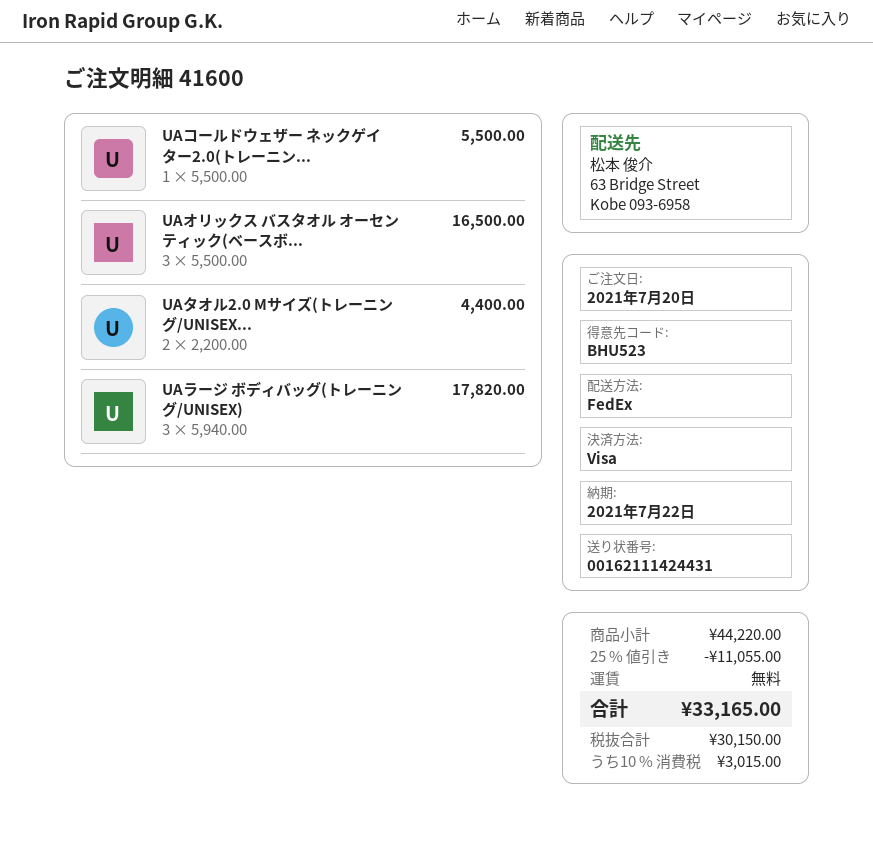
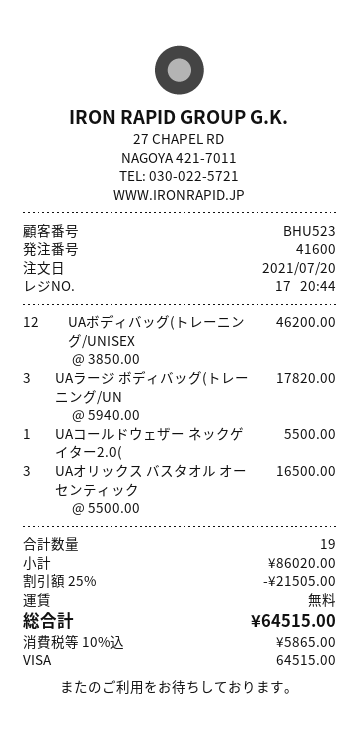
UAタオル2.0 Mサイズ(トレーニング/UNISEX...: 2 x 2200.00 = 4400.00 -> none
UAボディバッグ(トレーニング/UNISEX: none -> 12 x 3850.00 = 46200.00
subtotal: 44220.00 -> 86020.00
discount: 25% = 11055.00 -> 25% = 21505.00
tax: 10% = 3015.00 -> 10% = 5865.00
total: 33165.00 -> 64515.00

